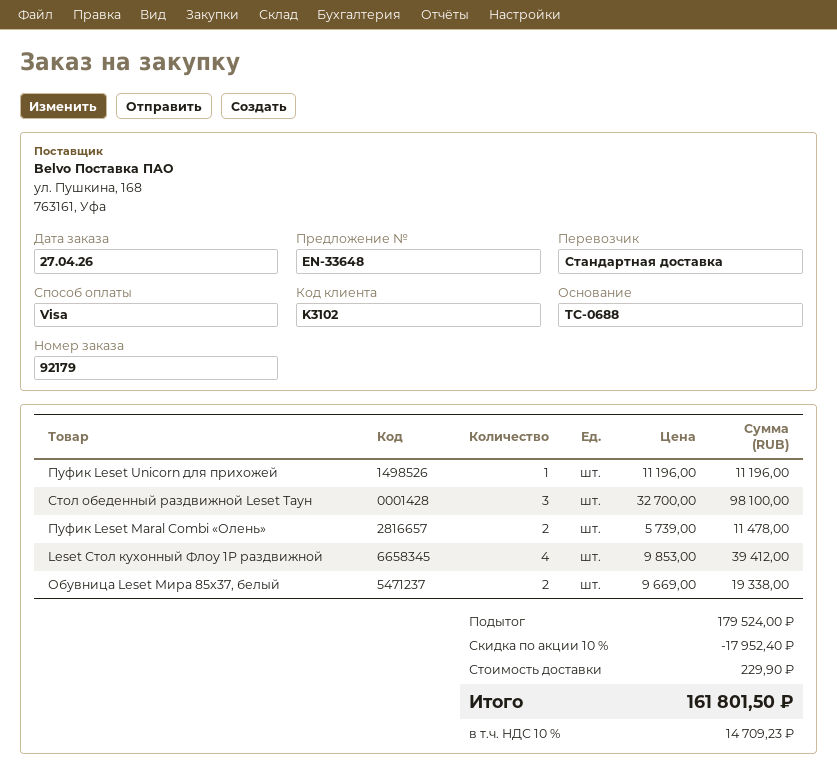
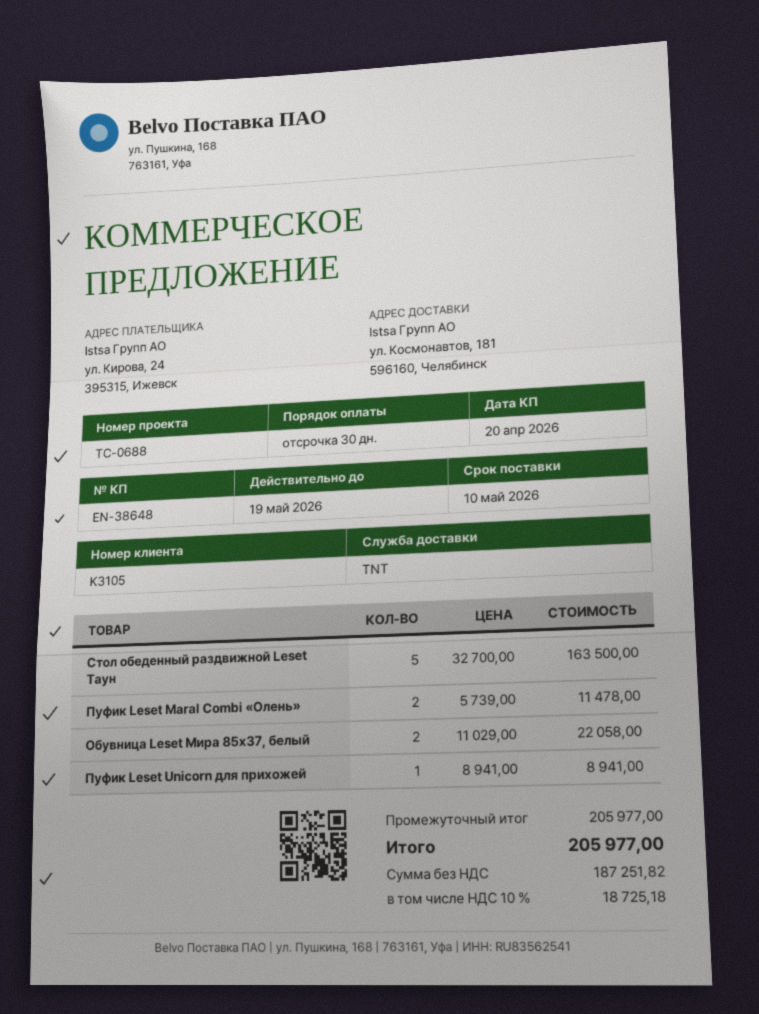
quote number: EN-33648 -> EN-38648
customer number: K3102 -> K3105
shipping method: standard -> TNT
Пуфик Leset Unicorn для прихожей: 1 x 11196.00 = 11196.00 -> 1 x 8941.00 = 8941.00
Стол обеденный раздвижной Leset Таун: 3 x 32700.00 = 98100.00 -> 5 x 32700.00 = 163500.00
Leset Стол кухонный Флоу 1Р раздвижной: 4 x 9853.00 = 39412.00 -> none
Обувница Leset Мира 85х37, белый: 2 x 9669.00 = 19338.00 -> 2 x 11029.00 = 22058.00
subtotal: 179524.00 -> 205977.00
discount: 10% = 17952.40 -> none
shipping: 229.90 -> none
tax: 10% = 14709.23 -> 10% = 18725.18
total: 161801.50 -> 205977.00

